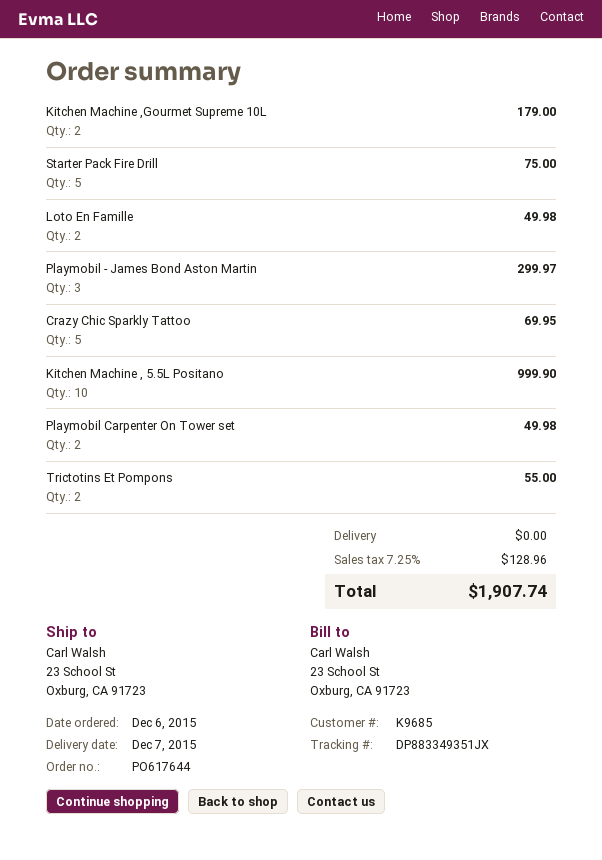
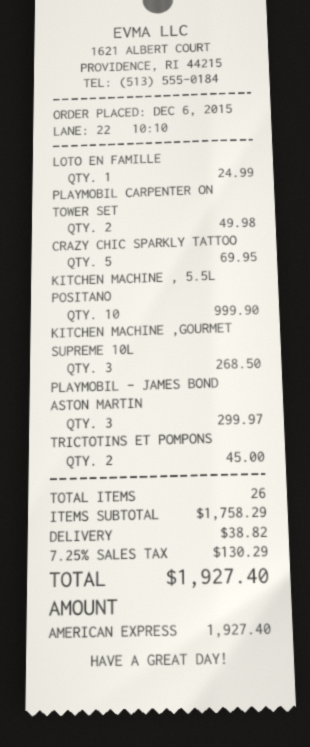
Kitchen Machine ,Gourmet Supreme 10L: 2 for 179.00 -> 3 for 268.50
Starter Pack Fire Drill: 5 for 75.00 -> none
Loto En Famille: 2 for 49.98 -> 1 for 24.99
Trictotins Et Pompons: 2 for 55.00 -> 2 for 45.00
shipping: 0.00 -> 38.82
tax: 7.25% = 128.96 -> 7.25% = 130.29
total: 1907.74 -> 1927.40

